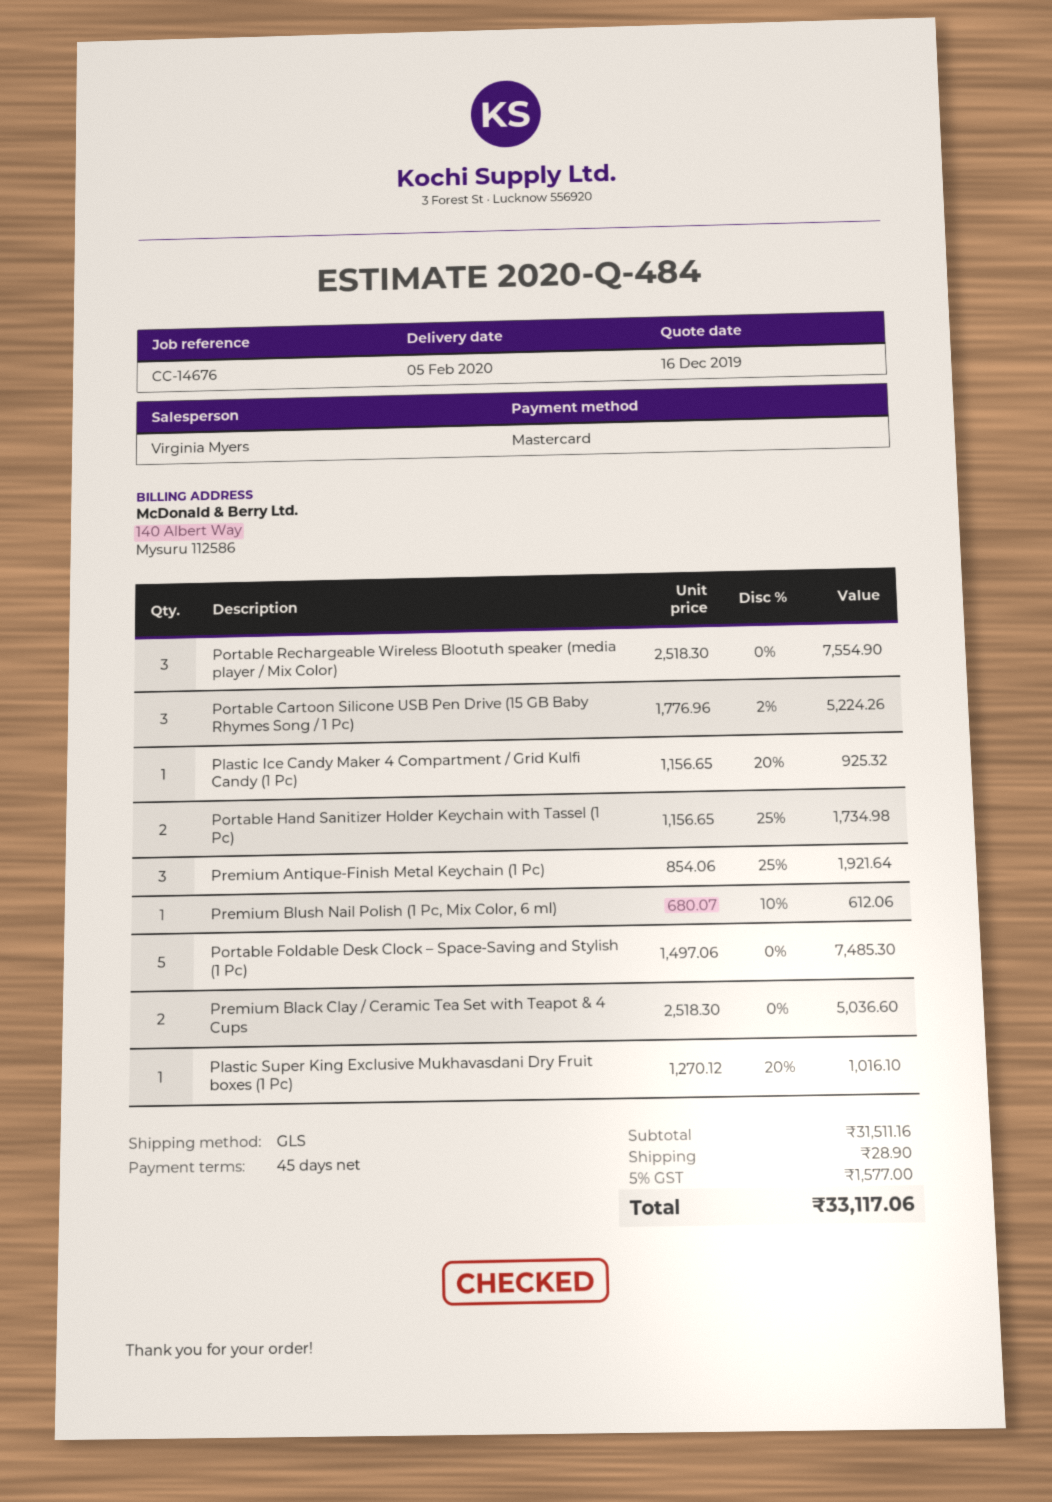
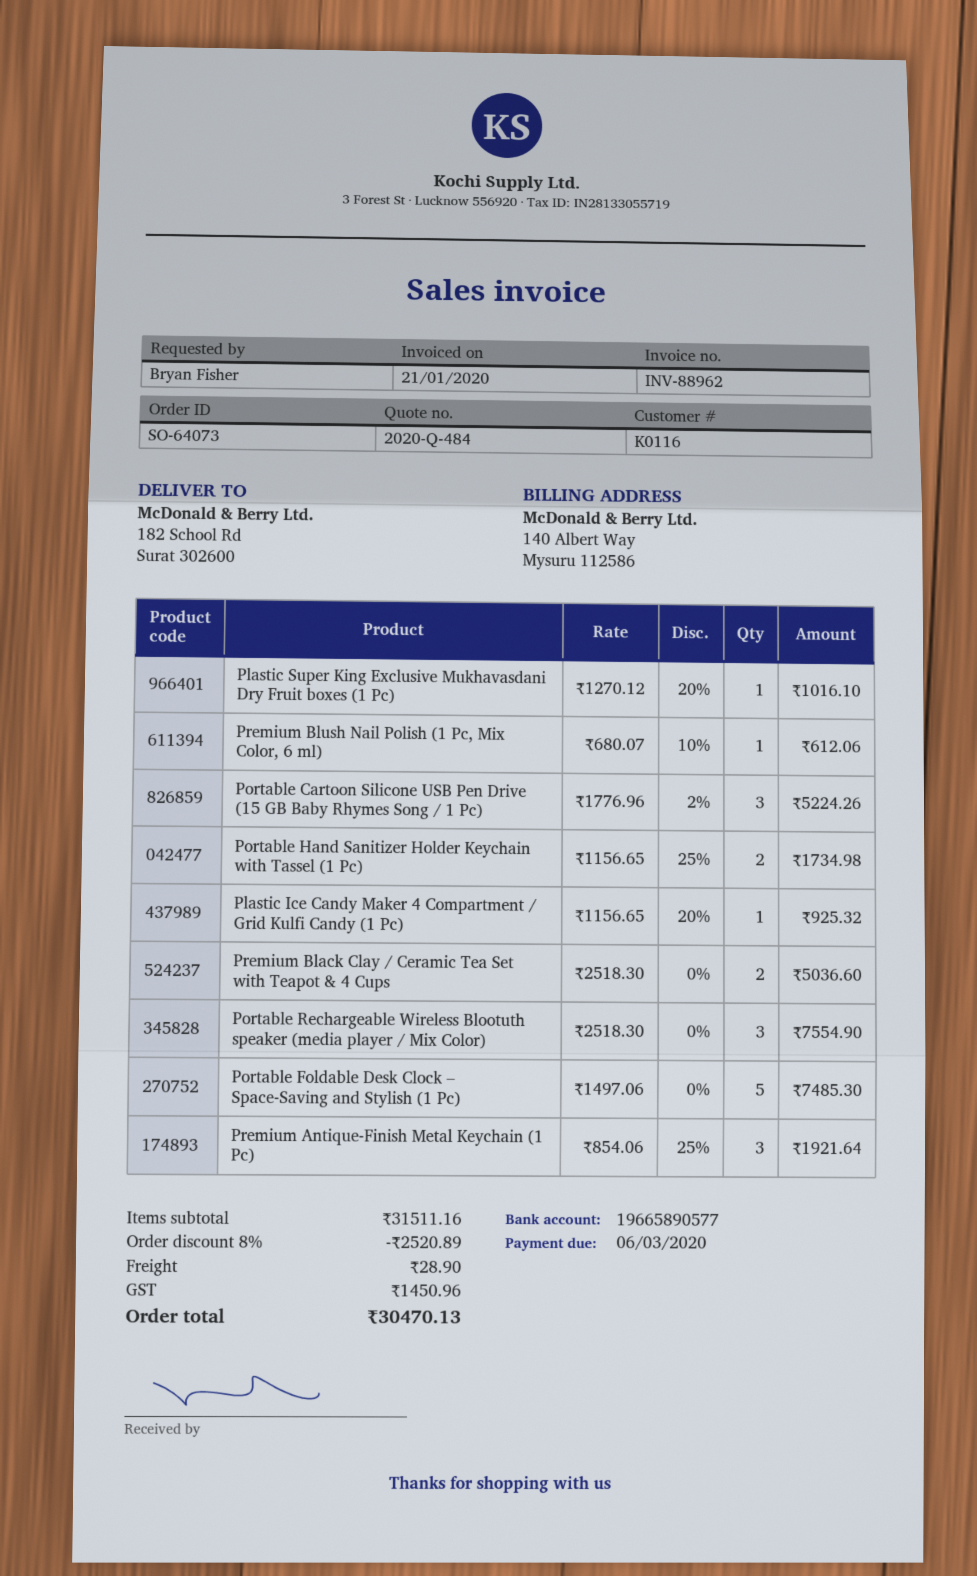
discount: none -> 8% = 2520.89
tax: 1577.00 -> 1450.96
total: 33117.06 -> 30470.13

